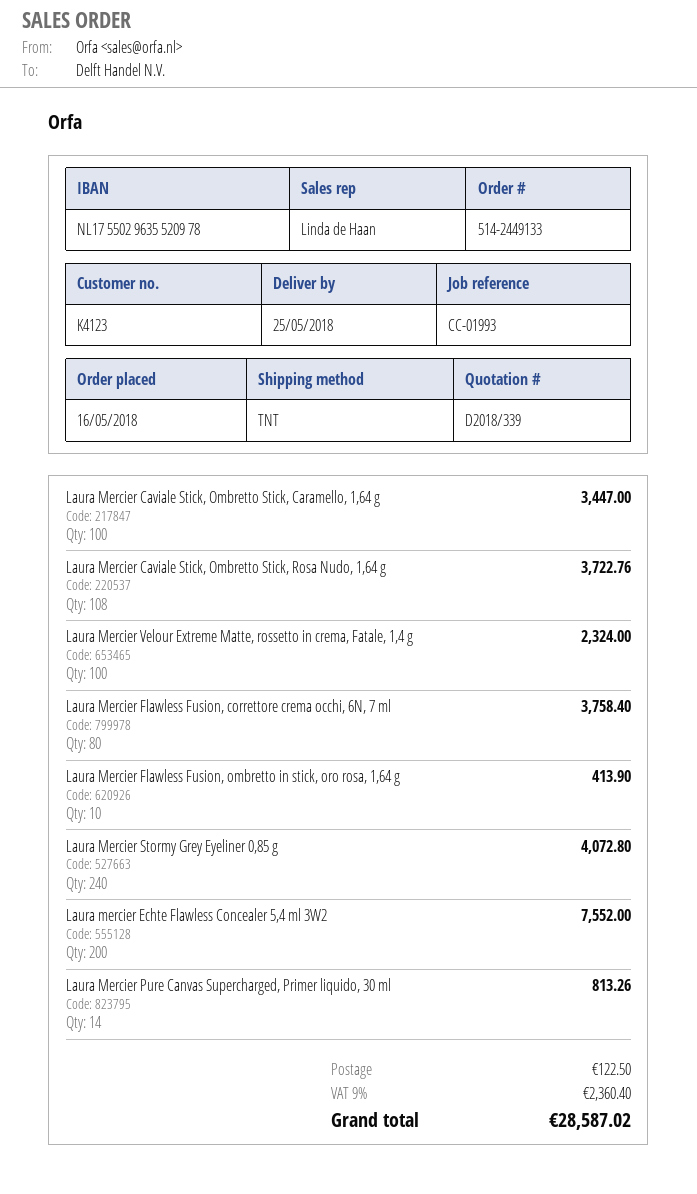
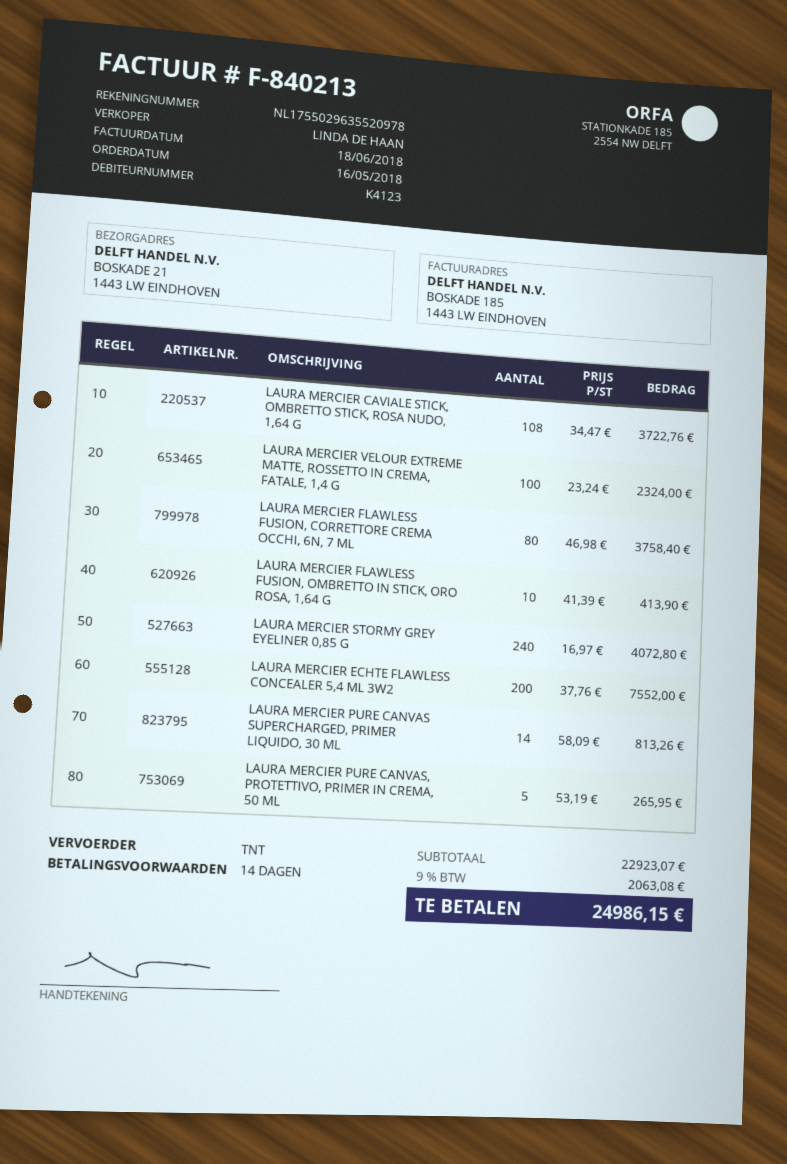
Laura Mercier Caviale Stick, Ombretto Stick, Caramello, 1,64 g: 100 for 3447.00 -> none
LAURA MERCIER PURE CANVAS, PROTETTIVO, PRIMER IN CREMA, 50 ML: none -> 5 for 265.95
shipping: 122.50 -> none
tax: 9% = 2360.40 -> 9% = 2063.08
total: 28587.02 -> 24986.15

